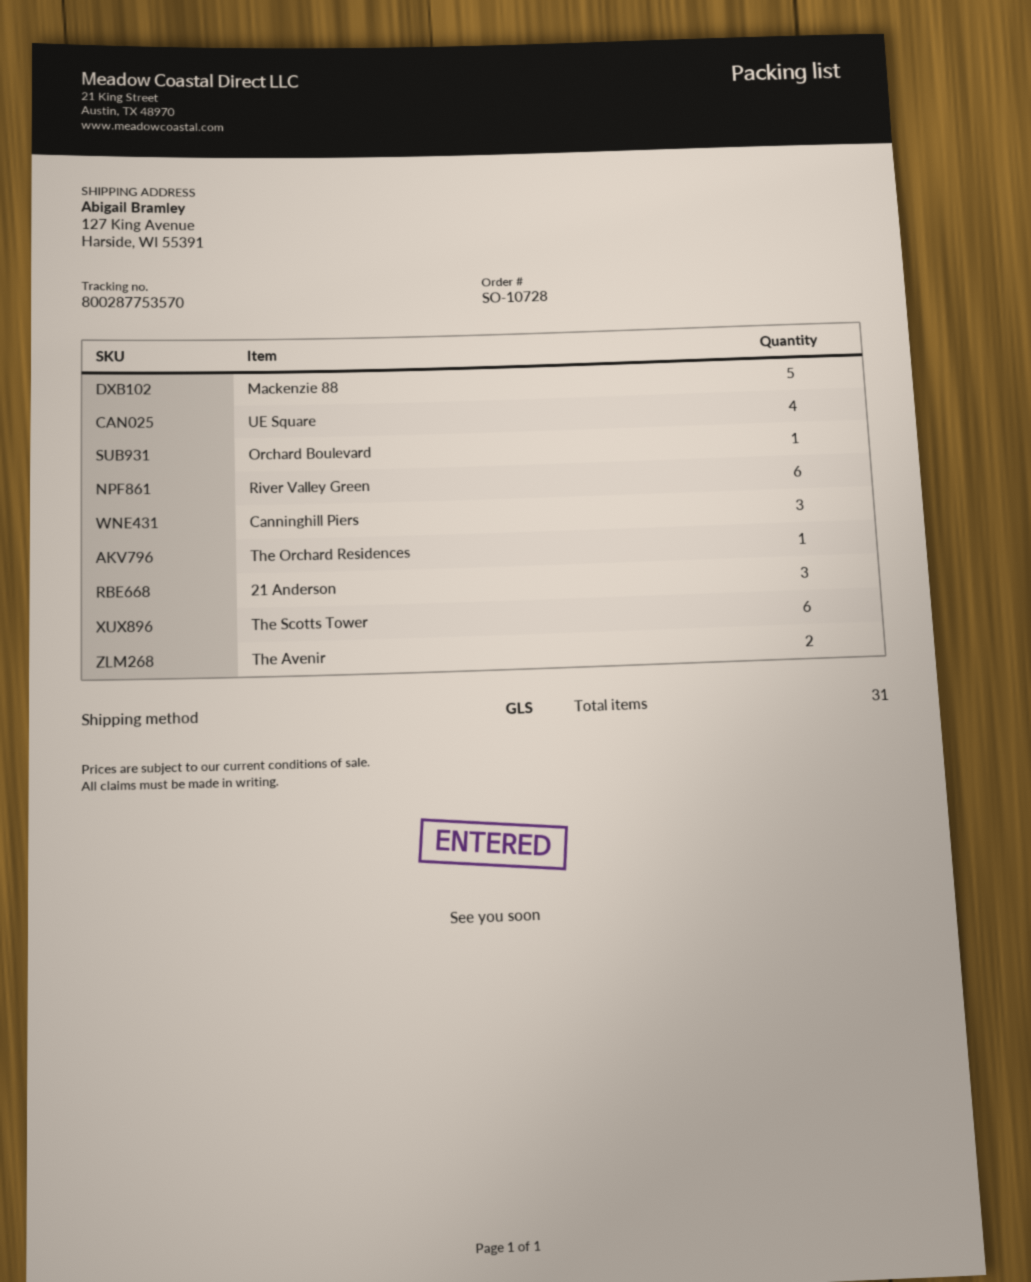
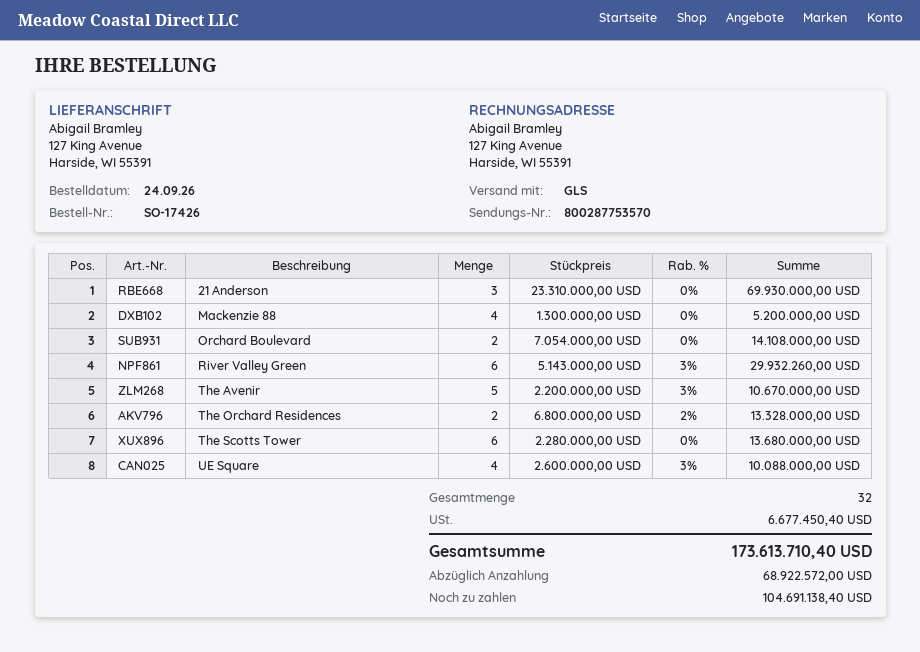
order number: SO-10728 -> SO-17426
Mackenzie 88: 5 -> 4
Orchard Boulevard: 1 -> 2
Canninghill Piers: 3 -> none
The Orchard Residences: 1 -> 2
The Avenir: 2 -> 5
total quantity: 31 -> 32

